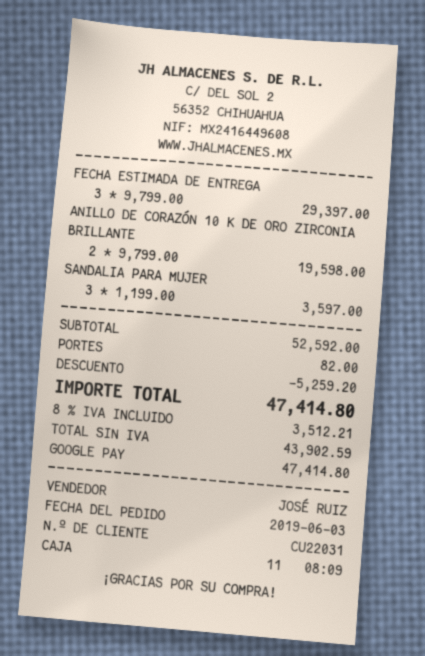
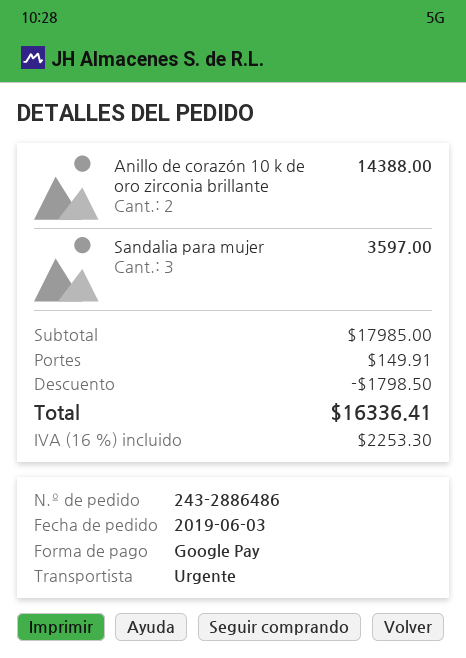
FECHA ESTIMADA DE ENTREGA: 3 for 29397.00 -> none
ANILLO DE CORAZÓN 10 K DE ORO ZIRCONIA BRILLANTE: 2 for 19598.00 -> 2 for 14388.00
subtotal: 52592.00 -> 17985.00
discount: 5259.20 -> 1798.50
shipping: 82.00 -> 149.91
tax: 8% = 3512.21 -> 16% = 2253.30
total: 47414.80 -> 16336.41

